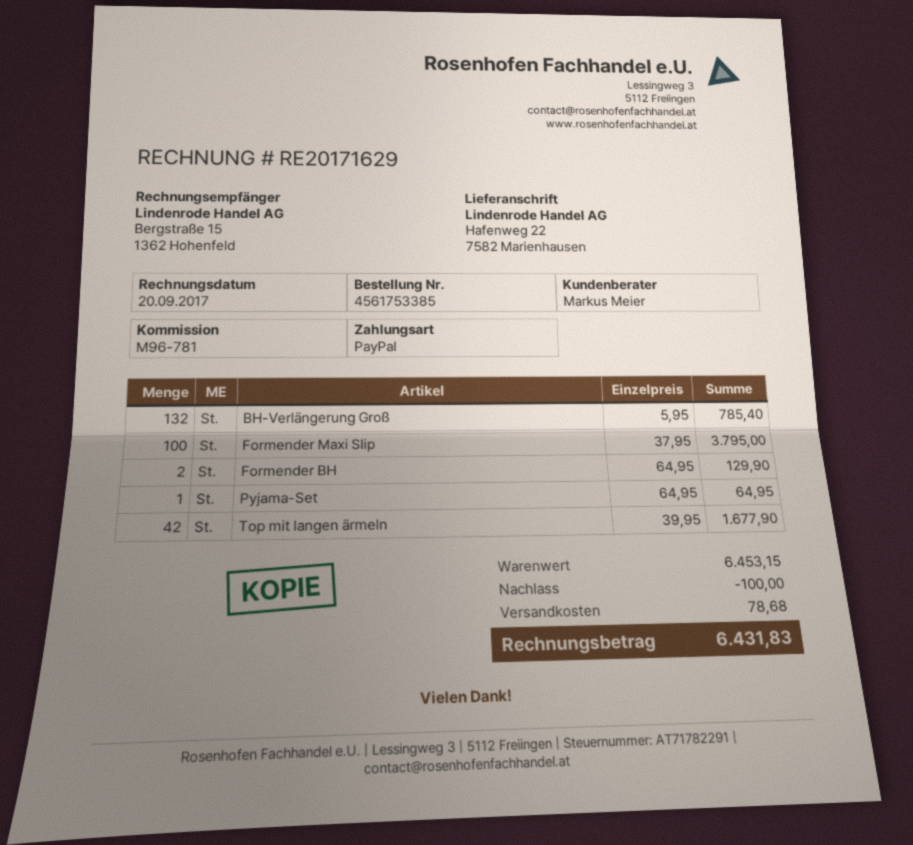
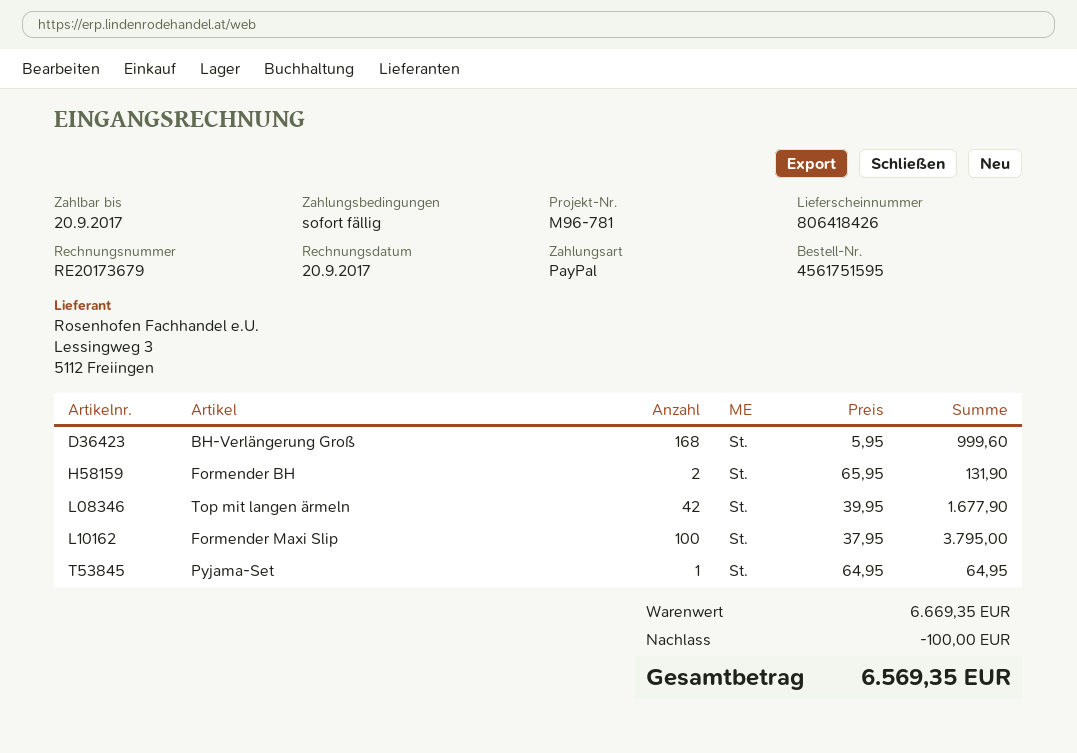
order number: 4561753385 -> 4561751595
invoice number: RE20171629 -> RE20173679
BH-Verlängerung Groß: 132 x 5.95 = 785.40 -> 168 x 5.95 = 999.60
Formender BH: 2 x 64.95 = 129.90 -> 2 x 65.95 = 131.90
subtotal: 6453.15 -> 6669.35
shipping: 78.68 -> none
total: 6431.83 -> 6569.35

